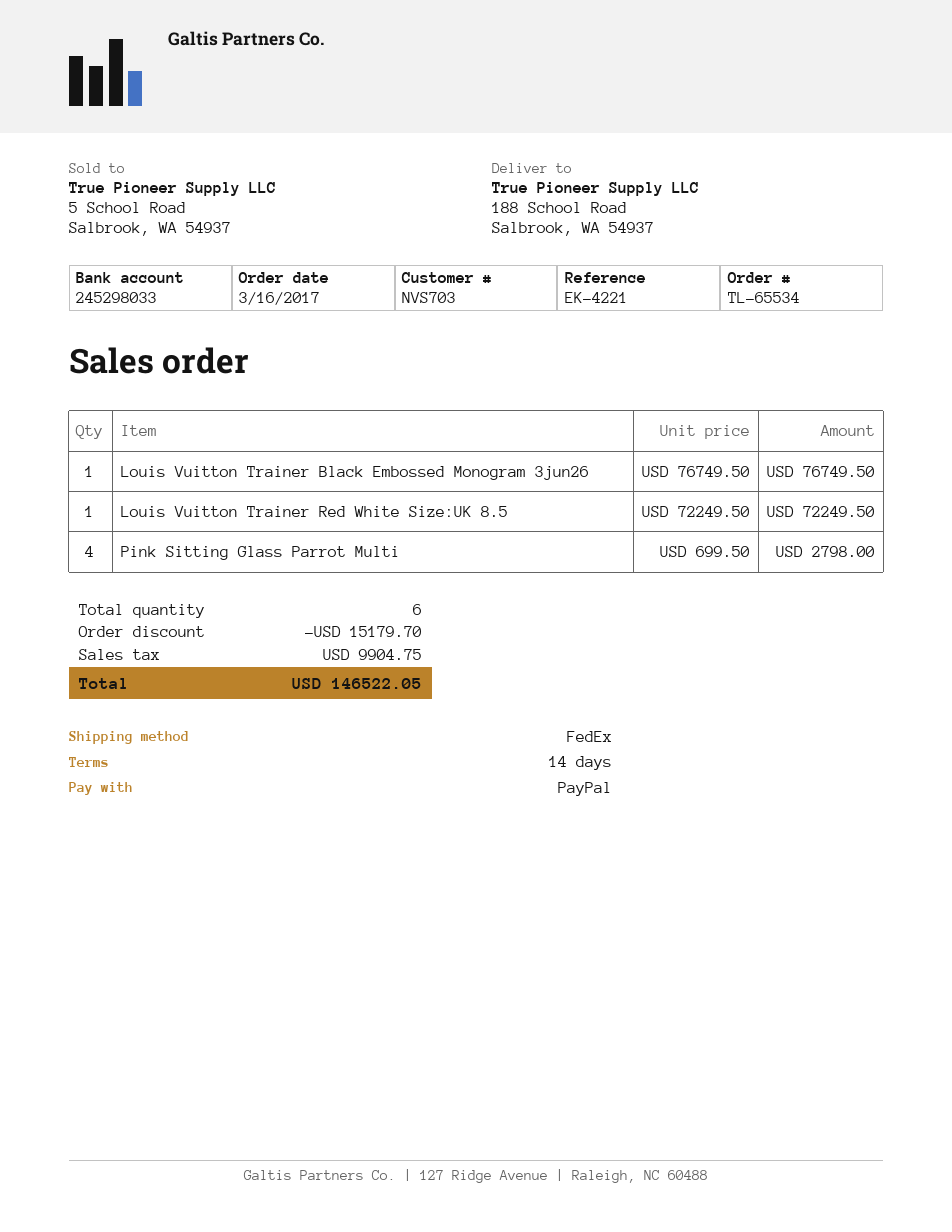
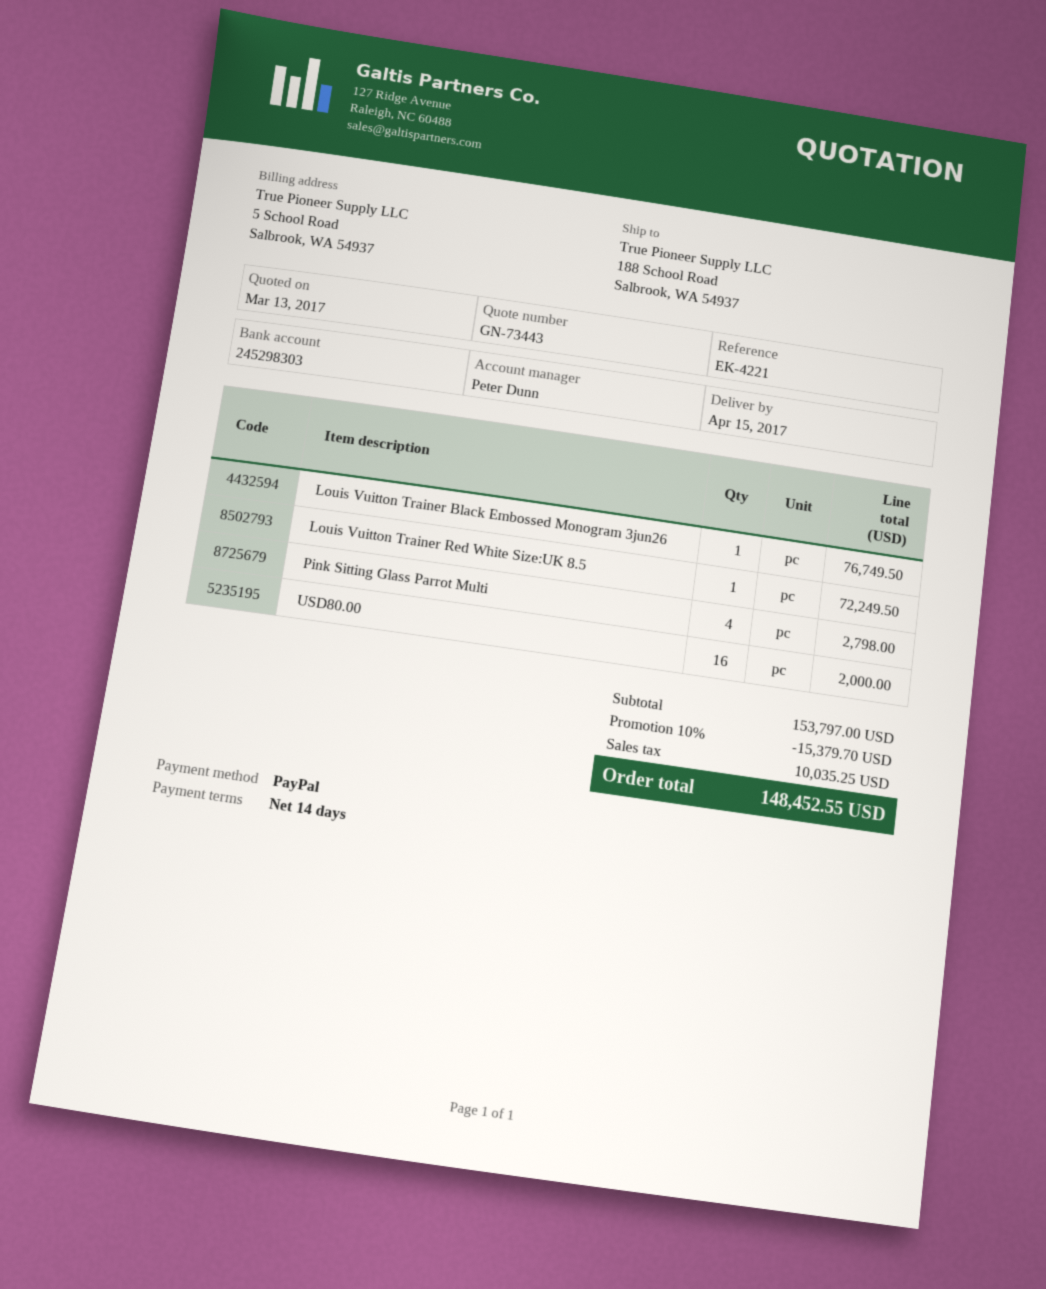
bank account: 245298033 -> 245298303
USD80.00: none -> 16 for 2000.00
discount: 15179.70 -> 15379.70
tax: 9904.75 -> 10035.25
total: 146522.05 -> 148452.55

